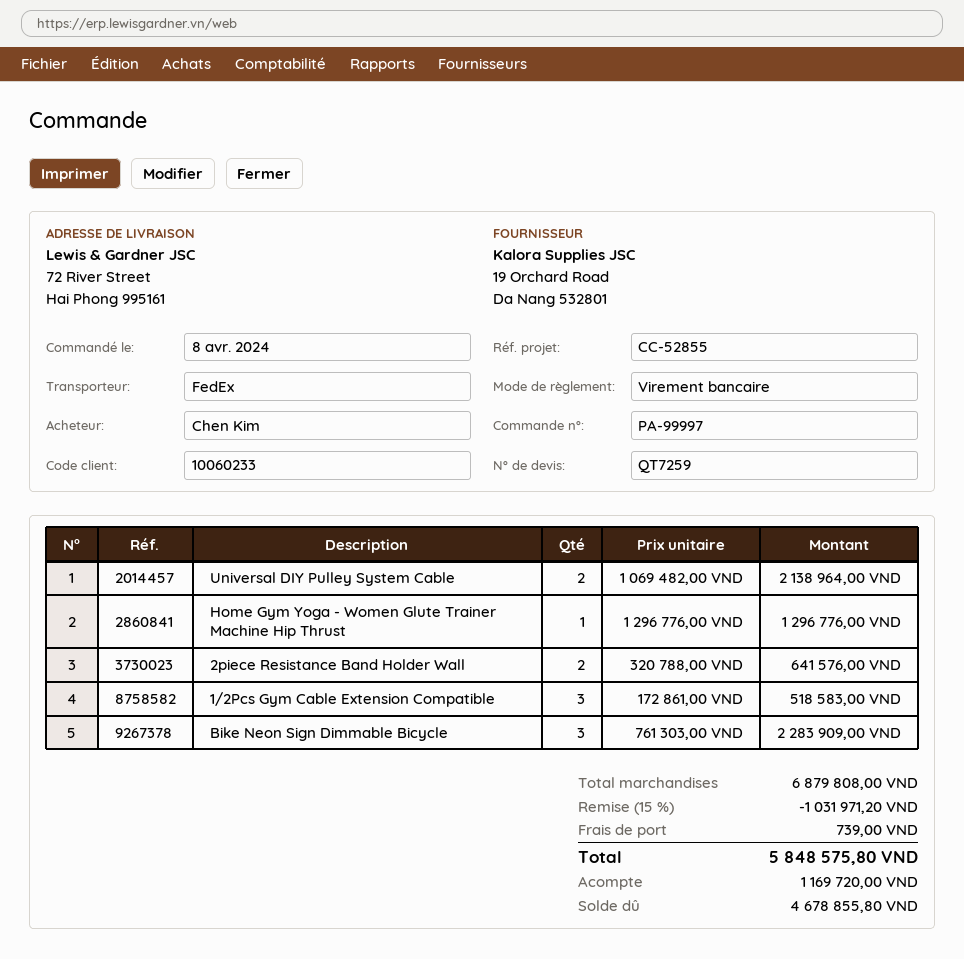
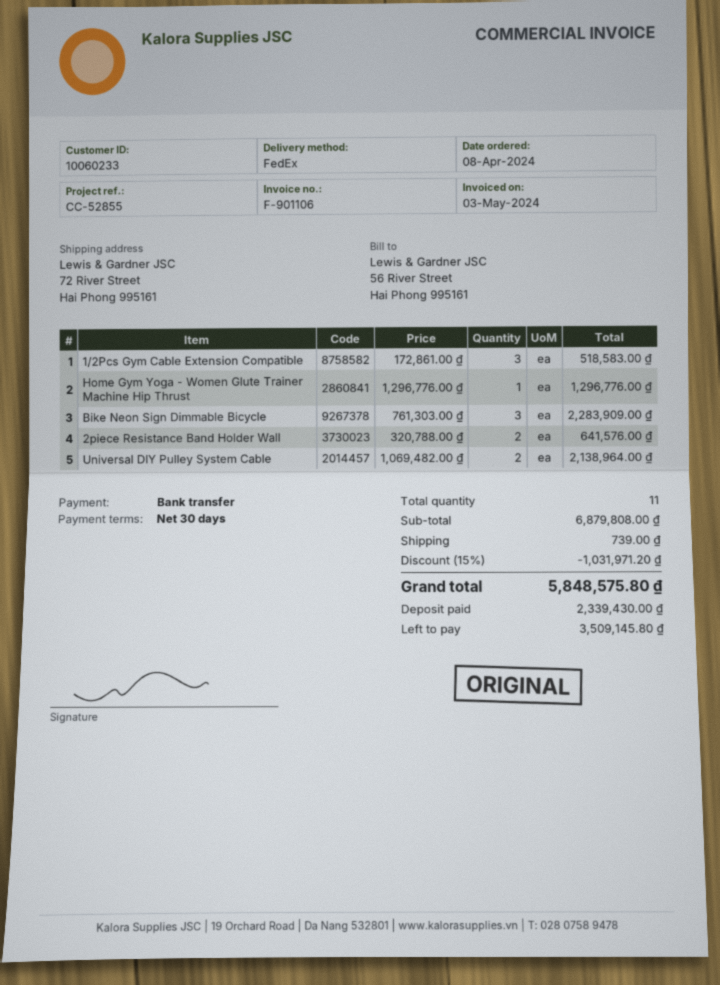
deposit: 1169720.00 -> 2339430.00
balance: 4678855.80 -> 3509145.80

